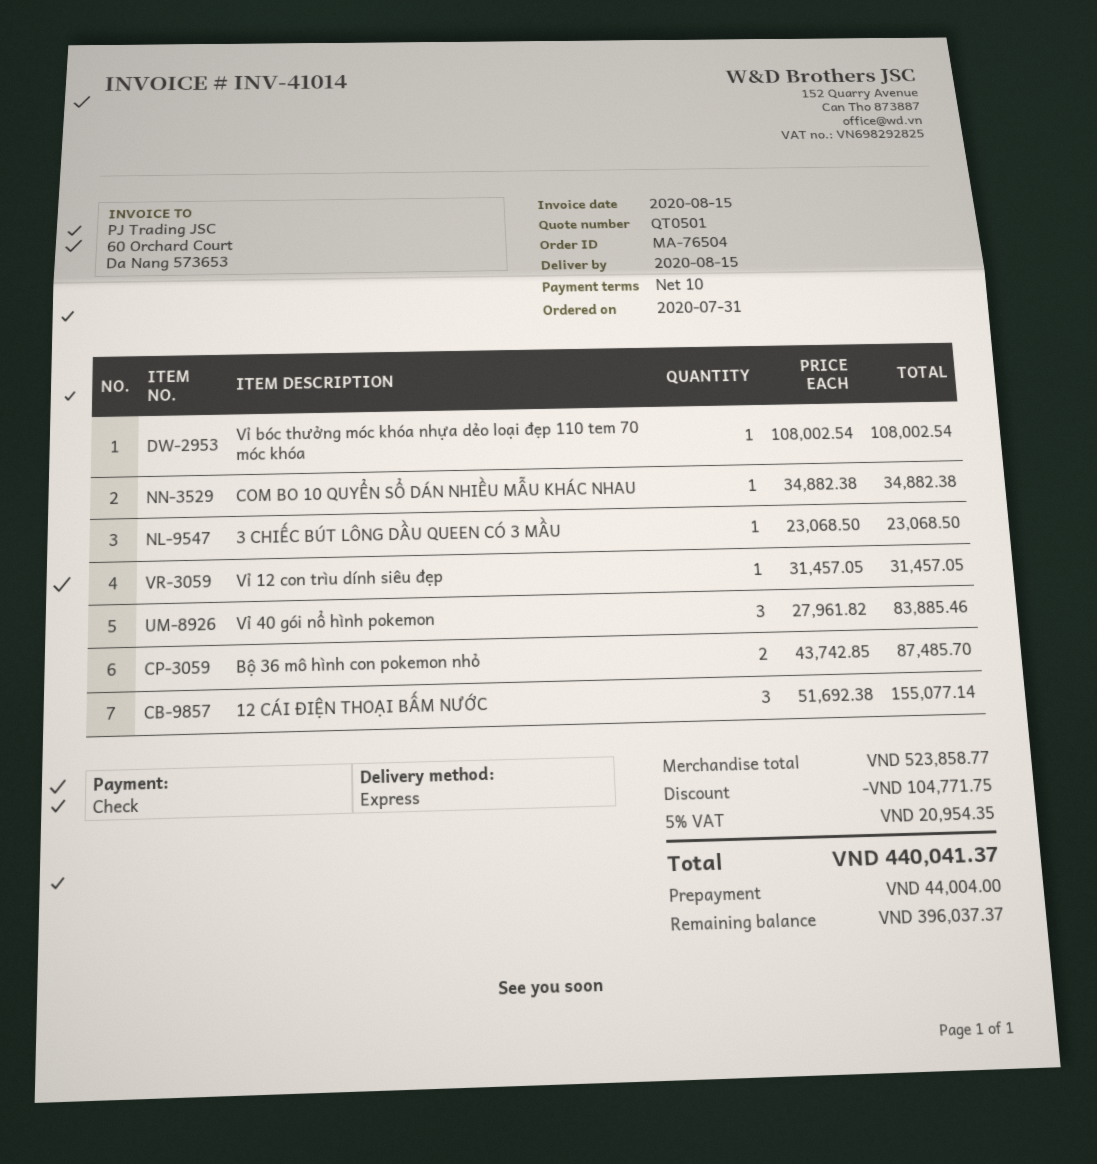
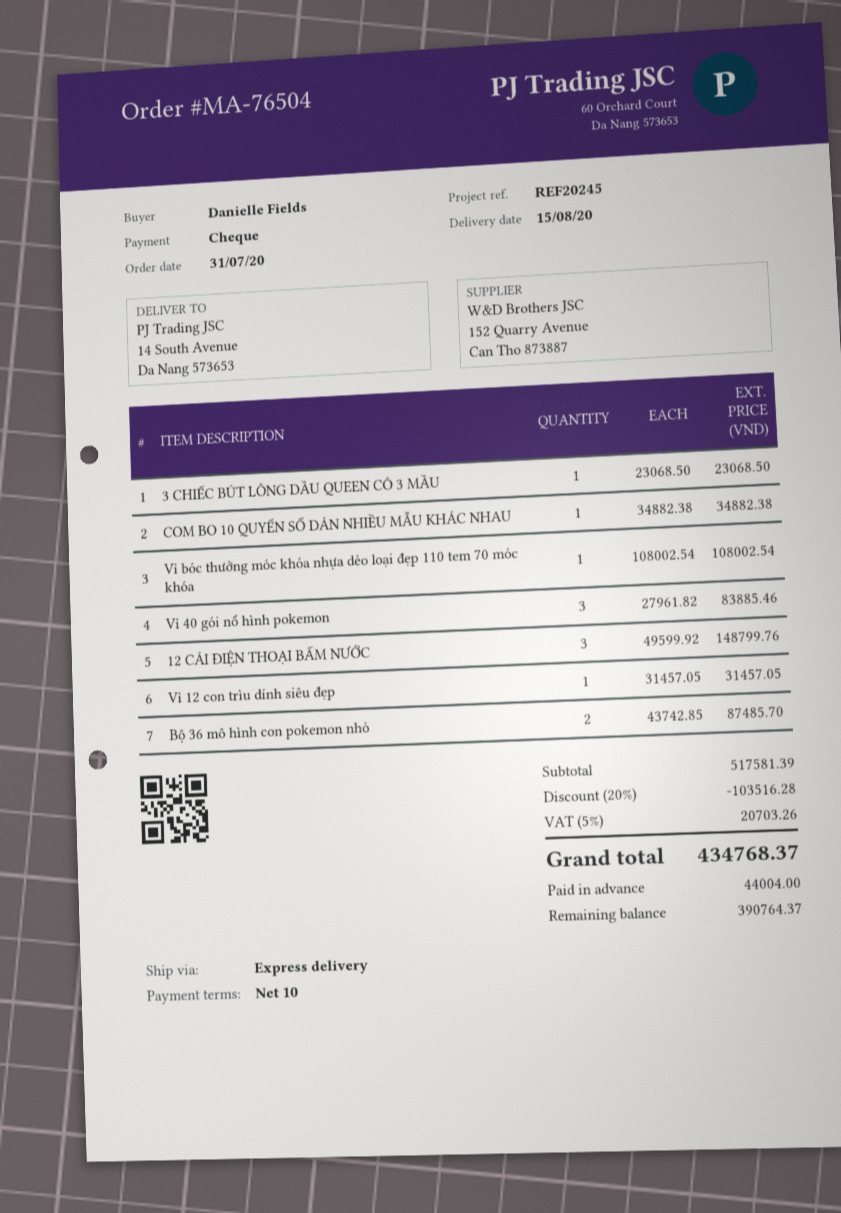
12 CÁI ĐIỆN THOẠI BẤM NƯỚC: 3 x 51692.38 = 155077.14 -> 3 x 49599.92 = 148799.76
subtotal: 523858.77 -> 517581.39
discount: 104771.75 -> 103516.28
tax: 5% = 20954.35 -> 5% = 20703.26
total: 440041.37 -> 434768.37
balance: 396037.37 -> 390764.37

